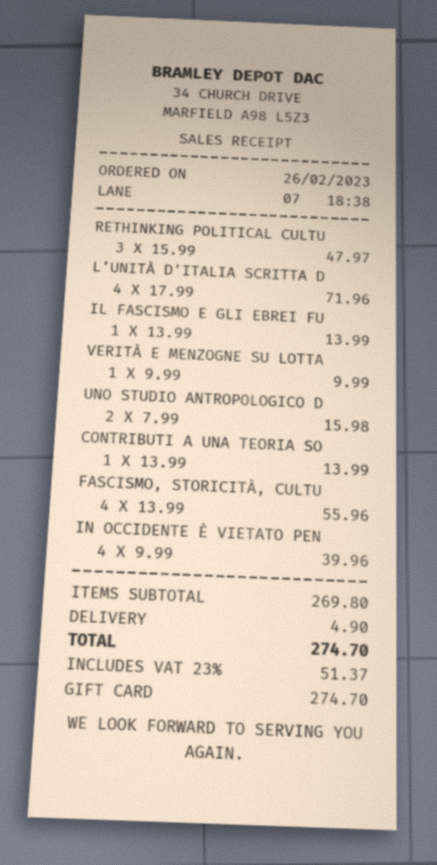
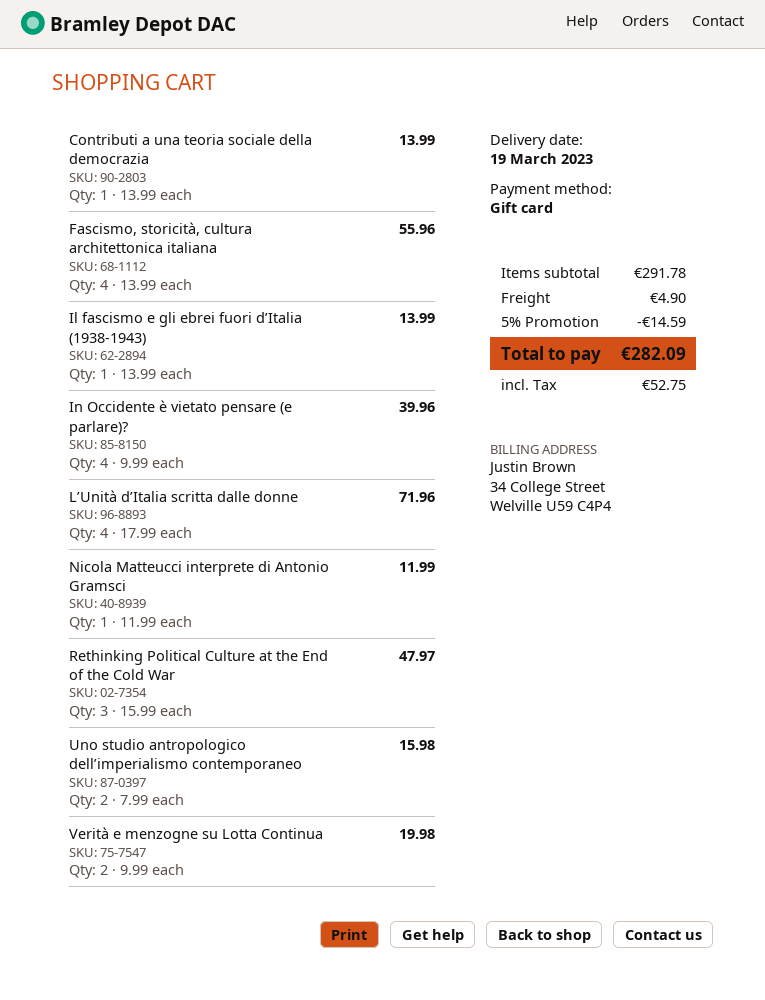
VERITÀ E MENZOGNE SU LOTTA: 1 x 9.99 = 9.99 -> 2 x 9.99 = 19.98
Nicola Matteucci interprete di Antonio Gramsci: none -> 1 x 11.99 = 11.99
subtotal: 269.80 -> 291.78
discount: none -> 5% = 14.59
tax: 51.37 -> 52.75
total: 274.70 -> 282.09

